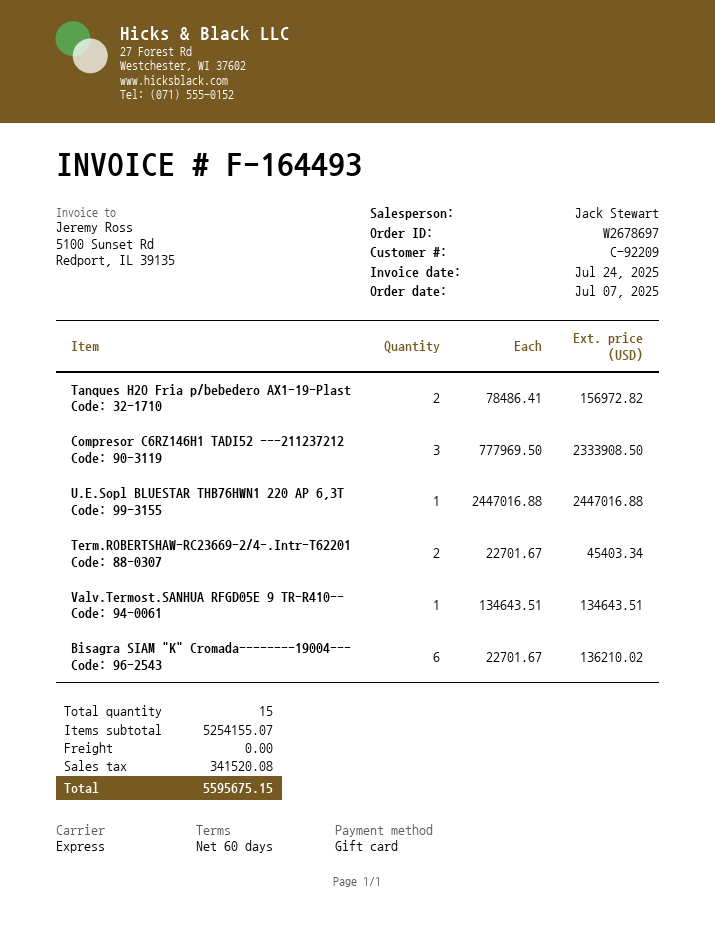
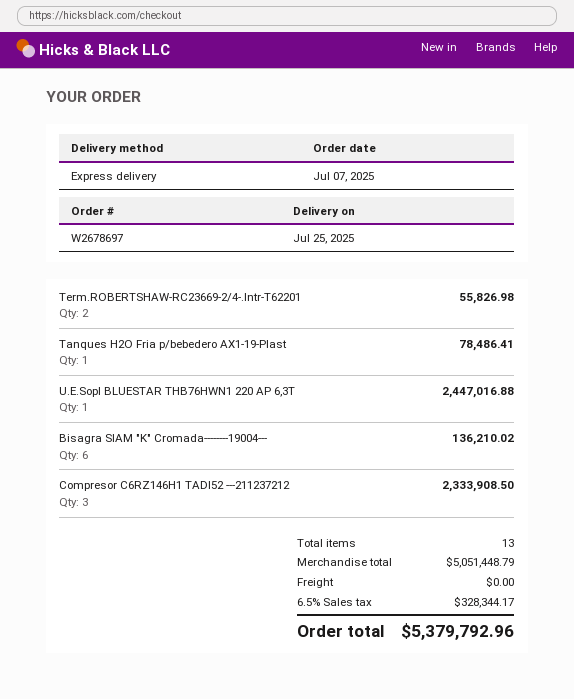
Tanques H2O Fria p/bebedero AX1-19-Plast: 2 for 156972.82 -> 1 for 78486.41
Term.ROBERTSHAW-RC23669-2/4-.Intr-T62201: 2 for 45403.34 -> 2 for 55826.98
Valv.Termost.SANHUA RFGD05E 9 TR-R410--: 1 for 134643.51 -> none
total quantity: 15 -> 13
subtotal: 5254155.07 -> 5051448.79
tax: 341520.08 -> 328344.17
total: 5595675.15 -> 5379792.96

